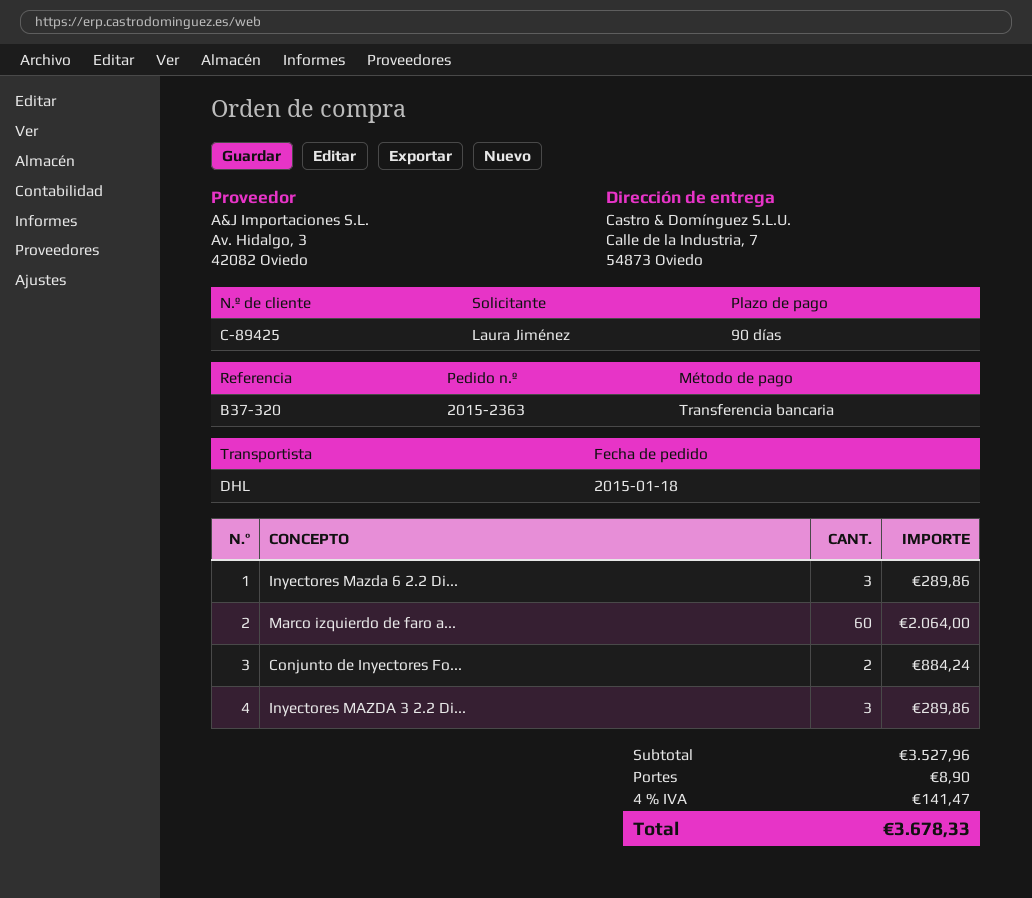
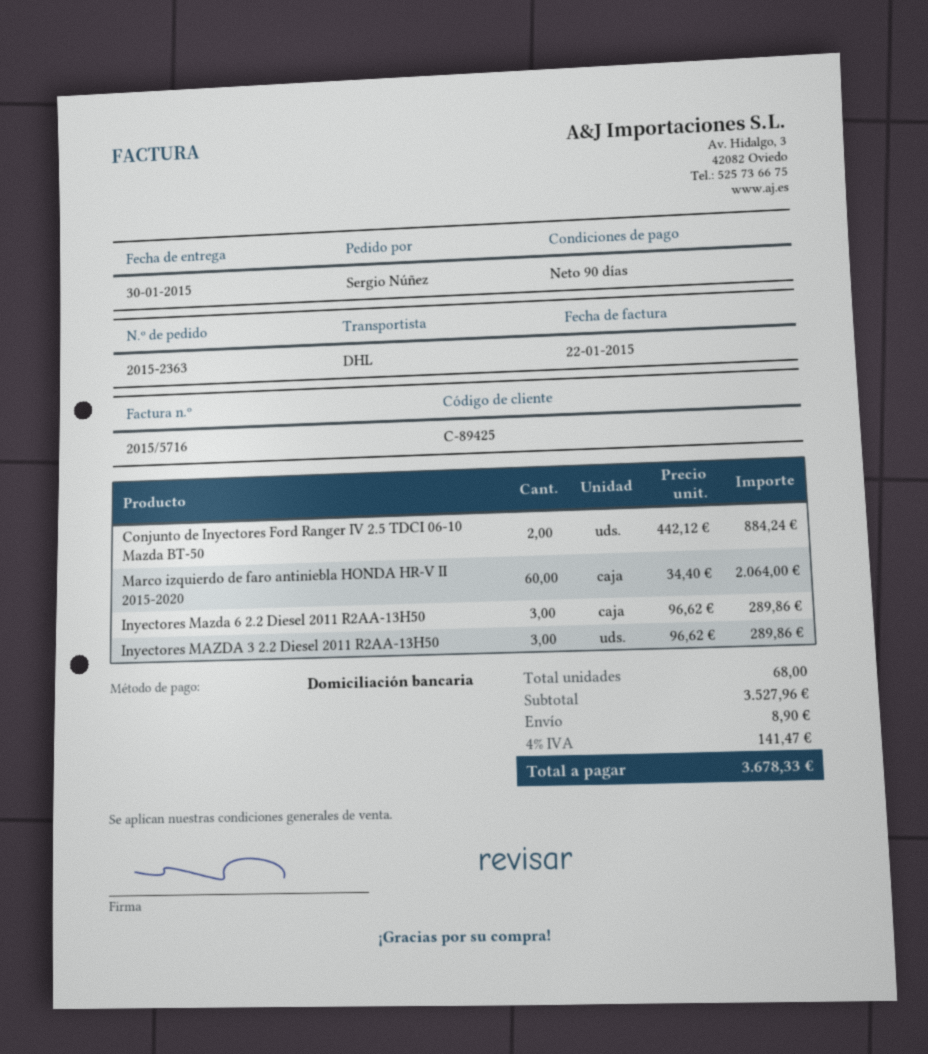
ordered by: Laura Jiménez -> Sergio Núñez
payment method: bank transfer -> direct debit

